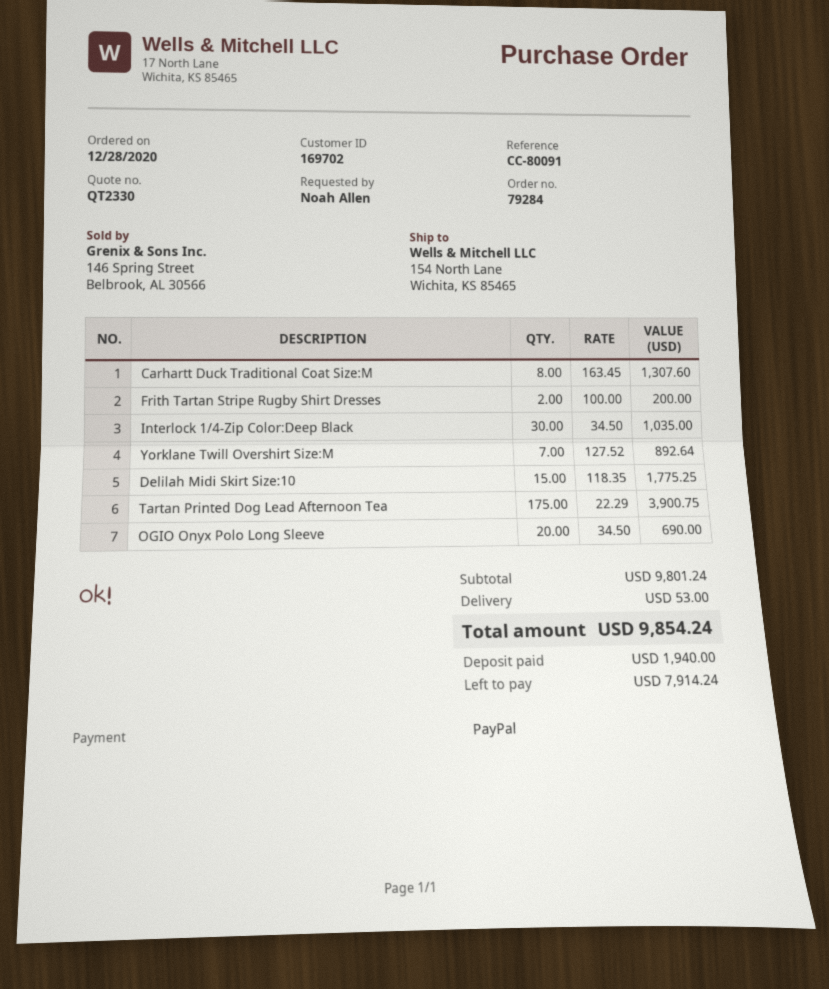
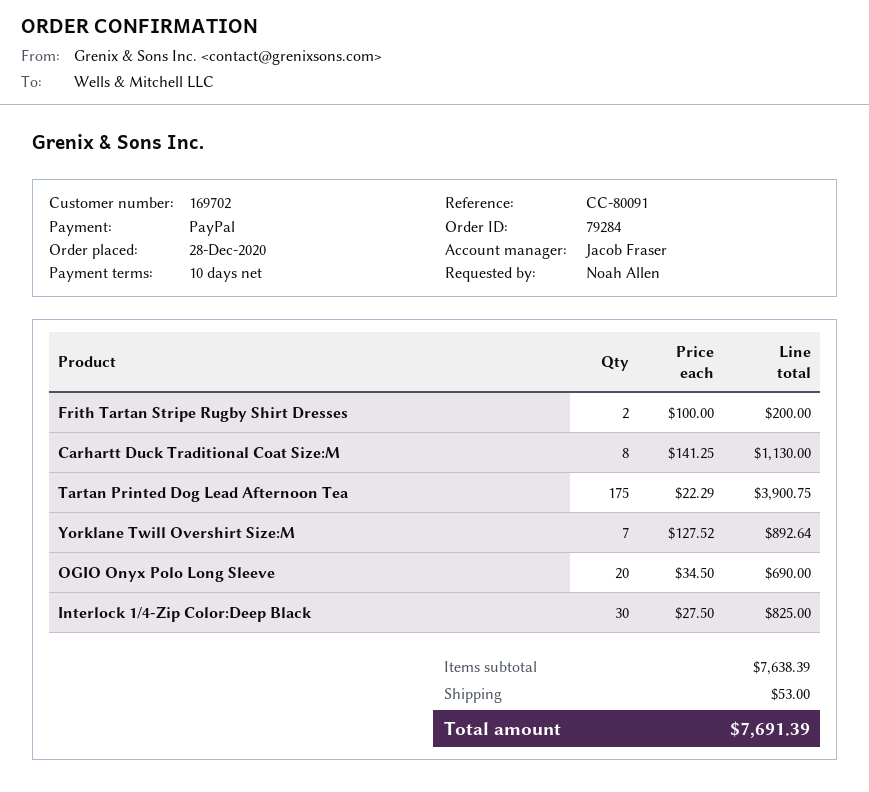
Carhartt Duck Traditional Coat Size:M: 8 x 163.45 = 1307.60 -> 8 x 141.25 = 1130.00
Interlock 1/4-Zip Color:Deep Black: 30 x 34.50 = 1035.00 -> 30 x 27.50 = 825.00
Delilah Midi Skirt Size:10: 15 x 118.35 = 1775.25 -> none
subtotal: 9801.24 -> 7638.39
total: 9854.24 -> 7691.39

